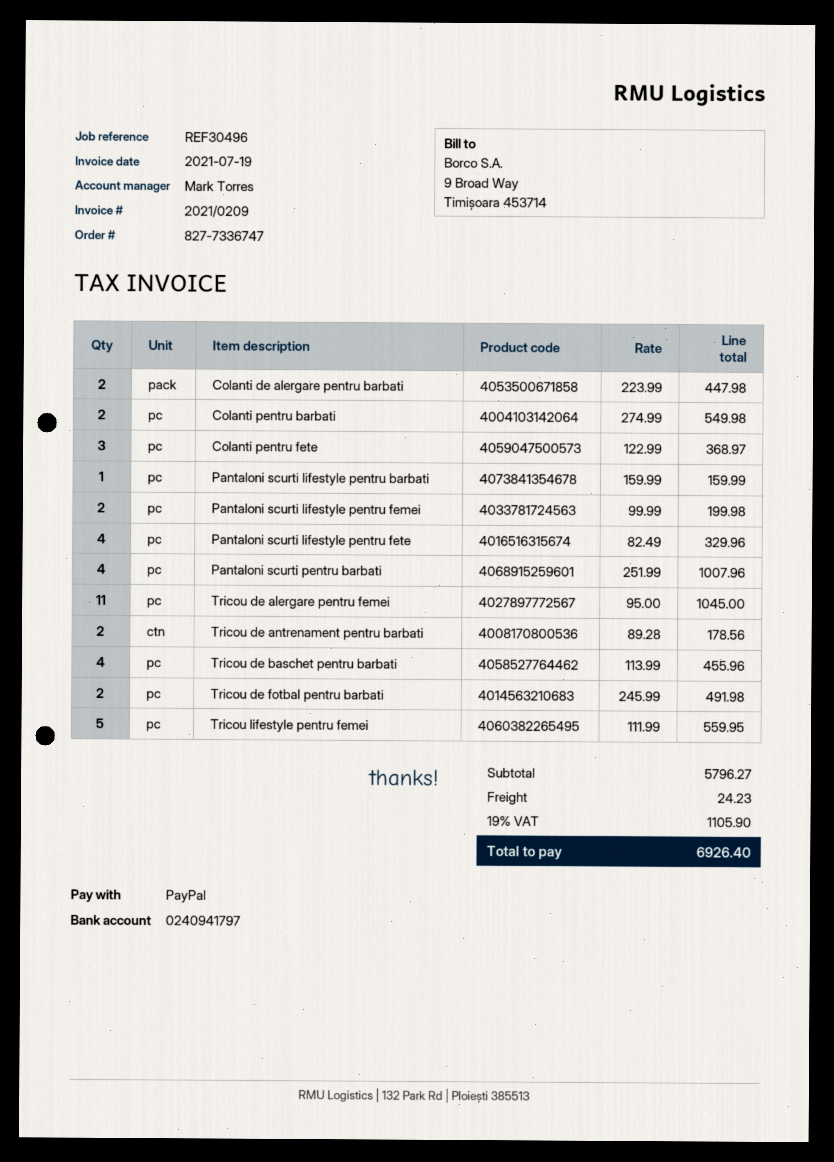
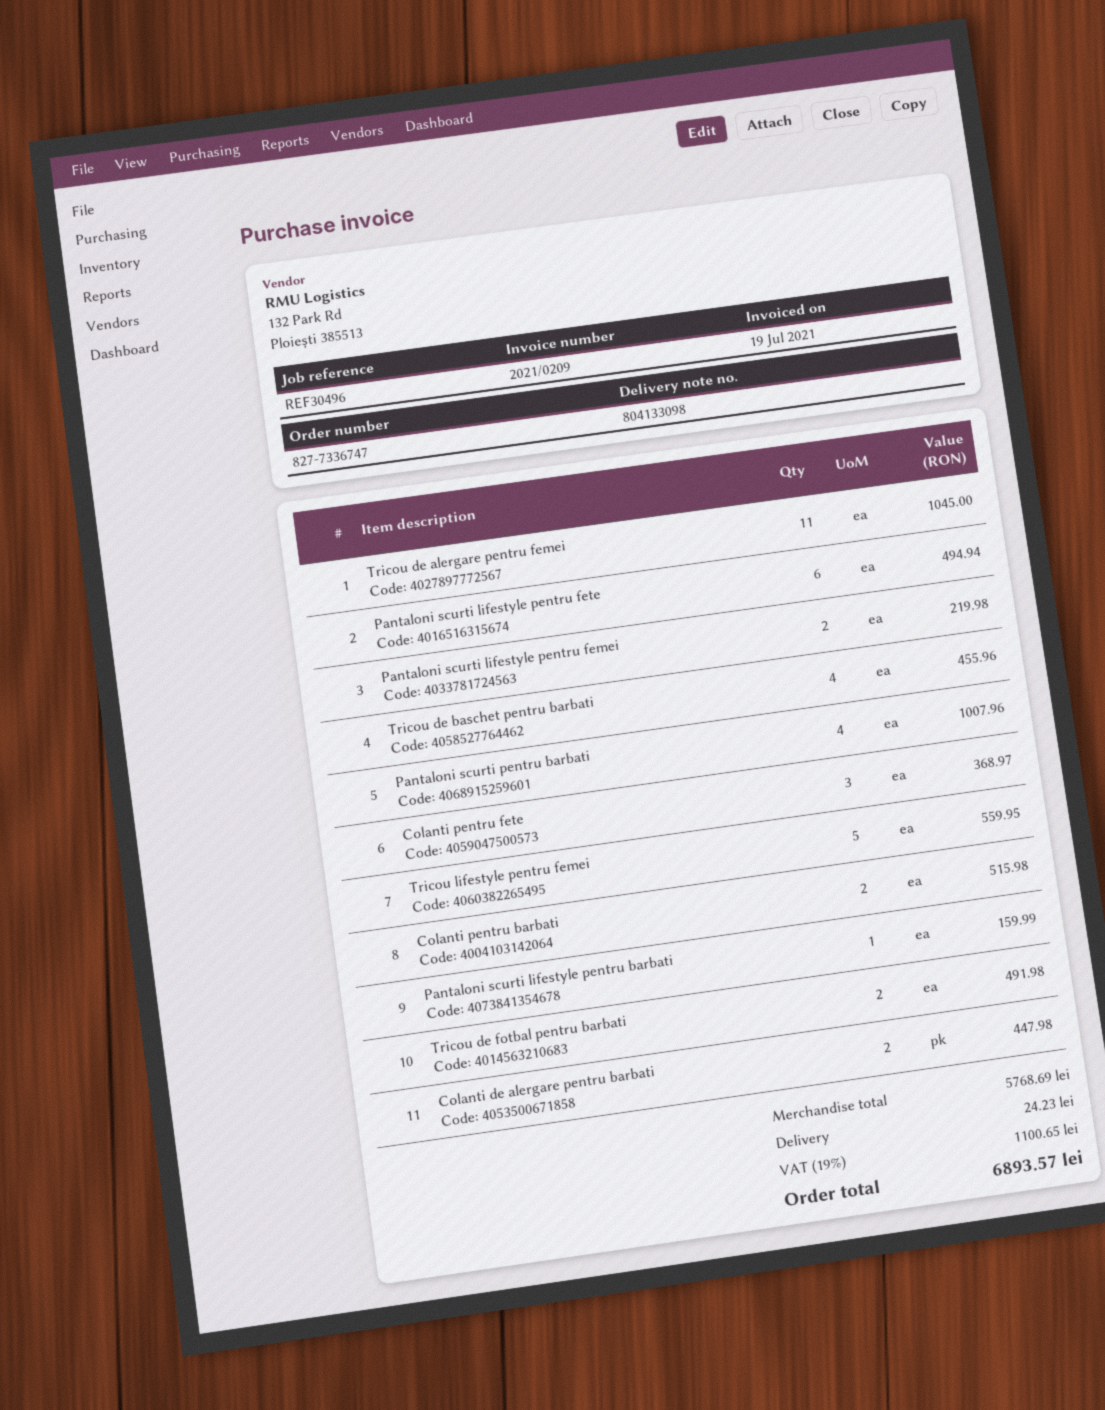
Colanti pentru barbati: 2 for 549.98 -> 2 for 515.98
Pantaloni scurti lifestyle pentru femei: 2 for 199.98 -> 2 for 219.98
Pantaloni scurti lifestyle pentru fete: 4 for 329.96 -> 6 for 494.94
Tricou de antrenament pentru barbati: 2 for 178.56 -> none
subtotal: 5796.27 -> 5768.69
tax: 19% = 1105.90 -> 19% = 1100.65
total: 6926.40 -> 6893.57

